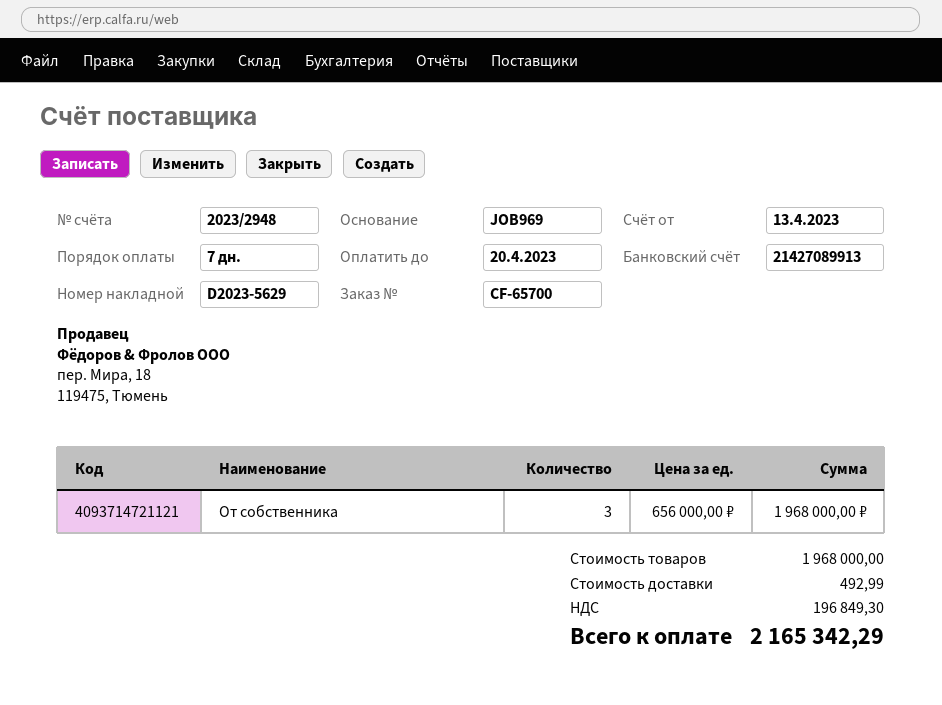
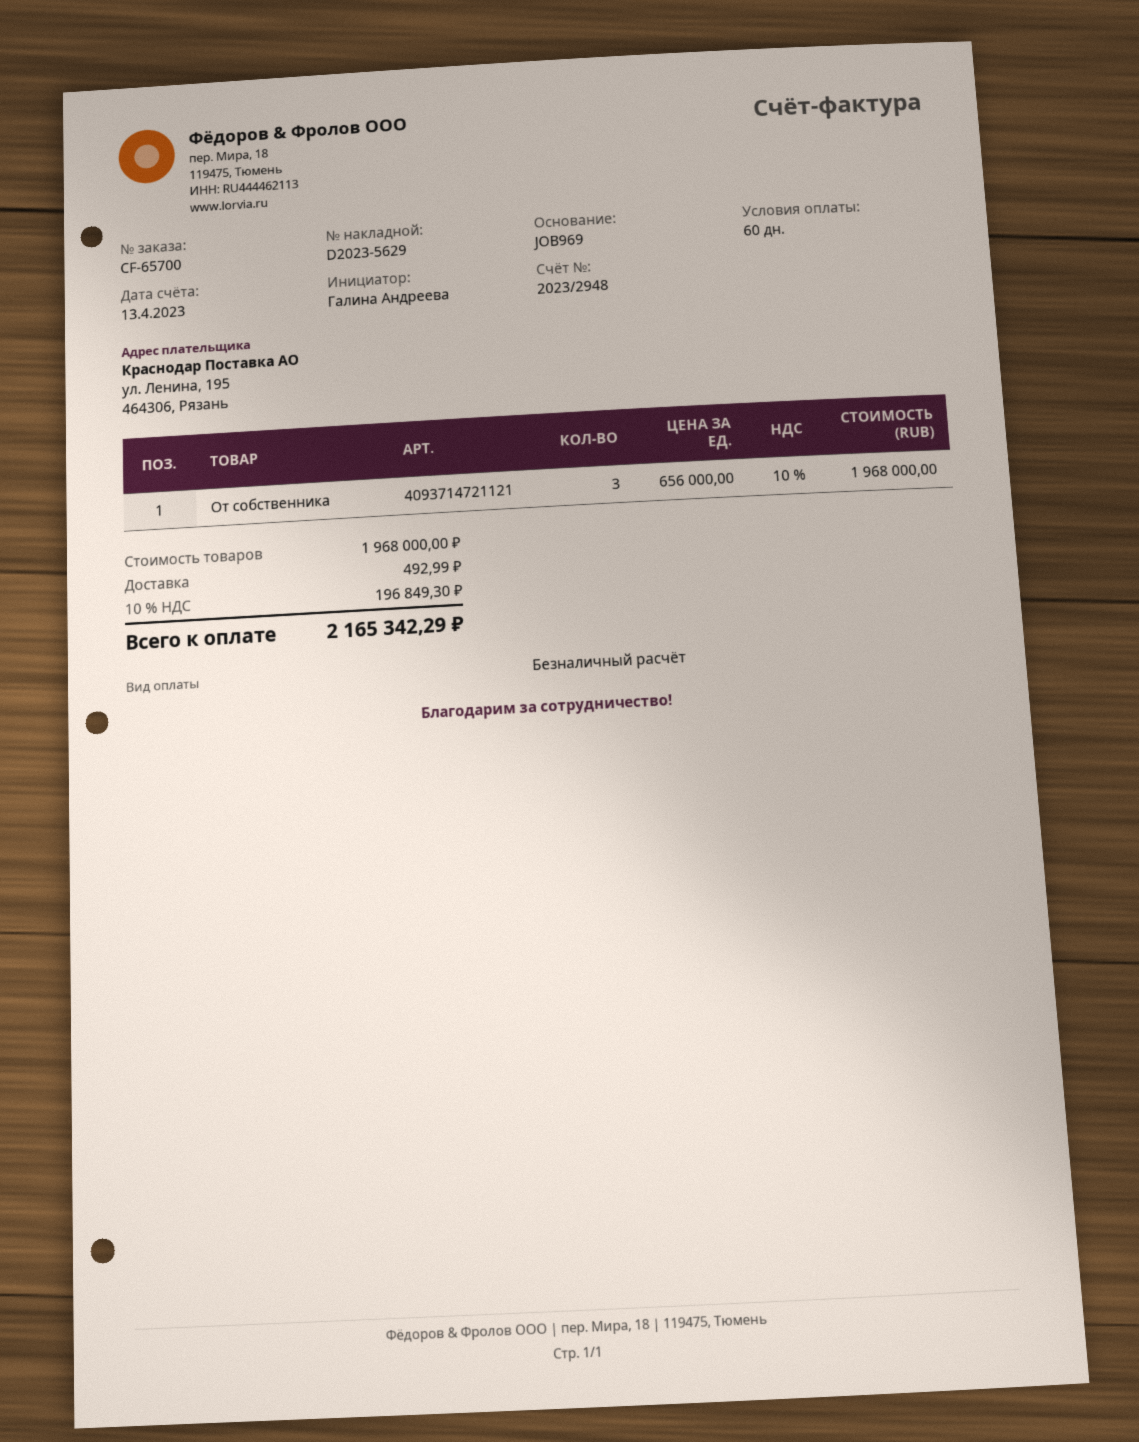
payment terms: 7 days -> 60 days

